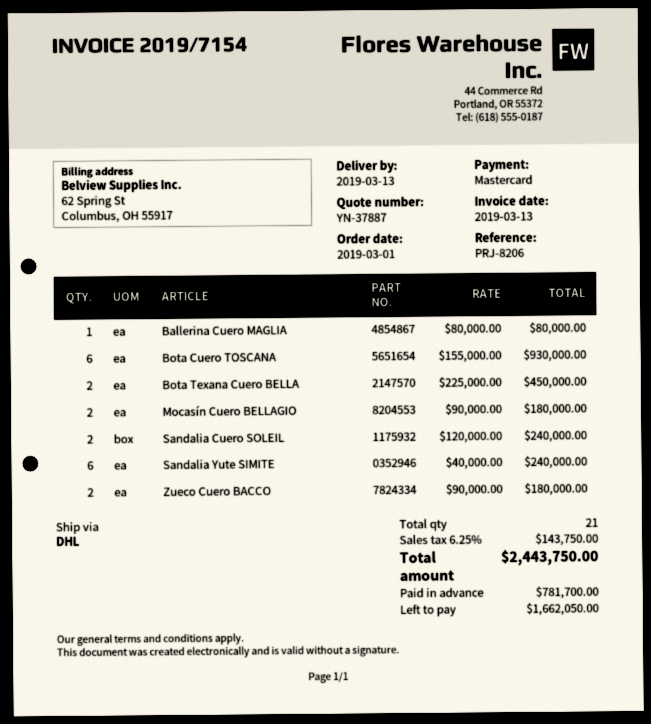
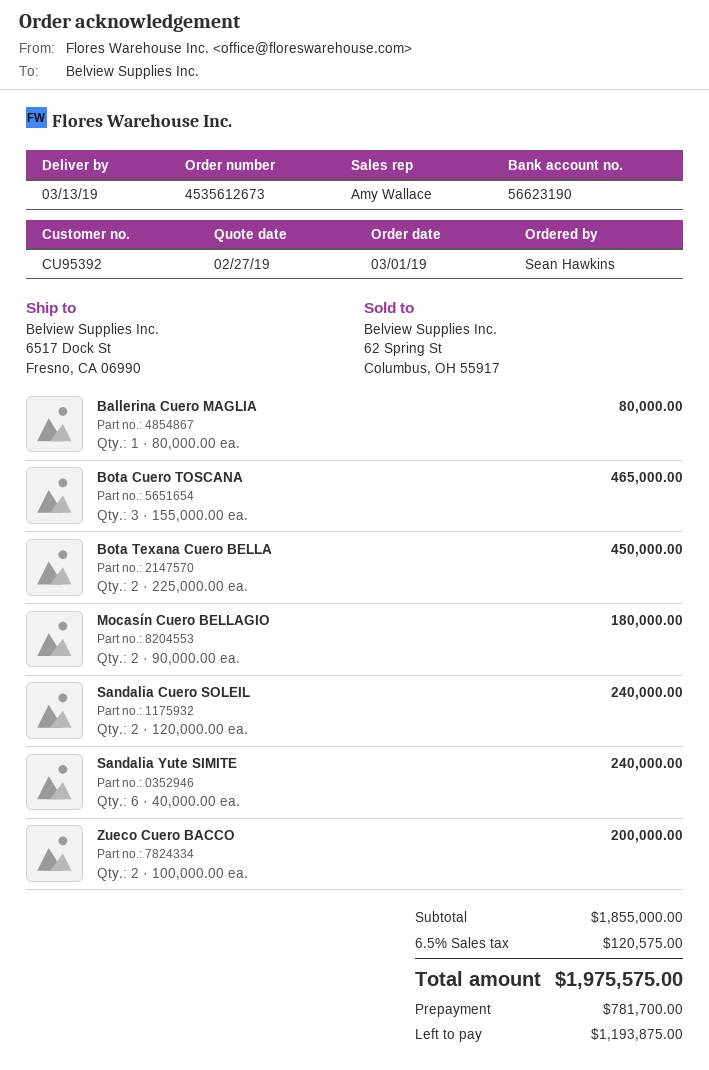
Bota Cuero TOSCANA: 6 x 155000.00 = 930000.00 -> 3 x 155000.00 = 465000.00
Zueco Cuero BACCO: 2 x 90000.00 = 180000.00 -> 2 x 100000.00 = 200000.00
tax: 6.25% = 143750.00 -> 6.5% = 120575.00
total: 2443750.00 -> 1975575.00
balance: 1662050.00 -> 1193875.00

